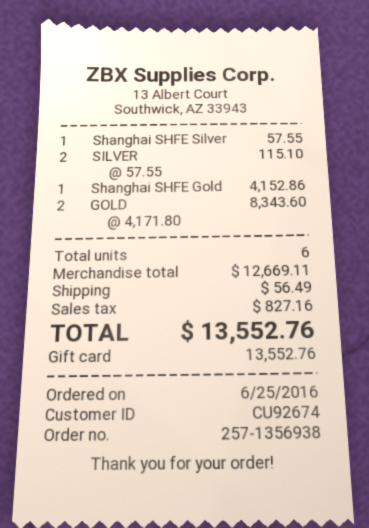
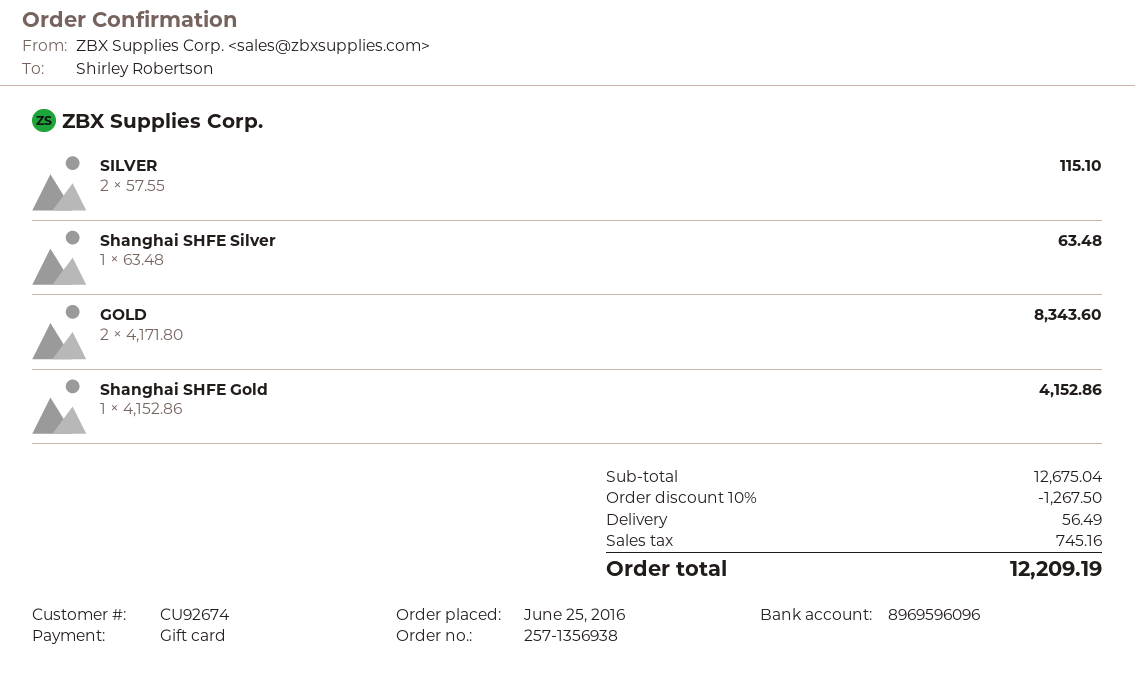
Shanghai SHFE Silver: 1 x 57.55 = 57.55 -> 1 x 63.48 = 63.48
subtotal: 12669.11 -> 12675.04
discount: none -> 10% = 1267.50
tax: 827.16 -> 745.16
total: 13552.76 -> 12209.19

